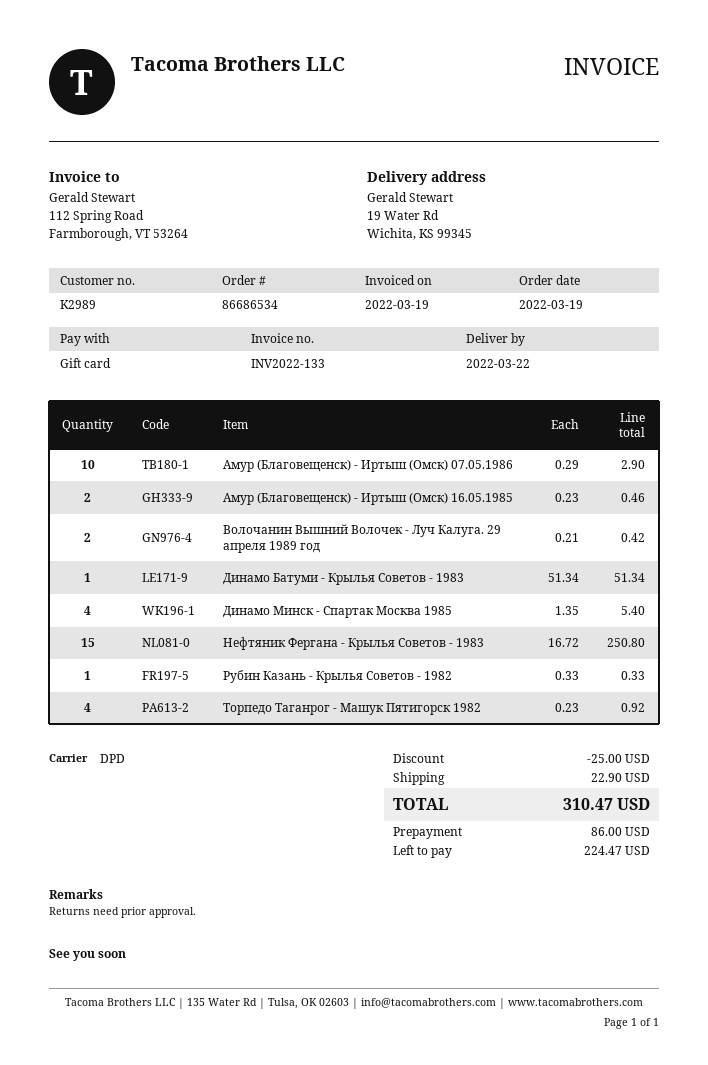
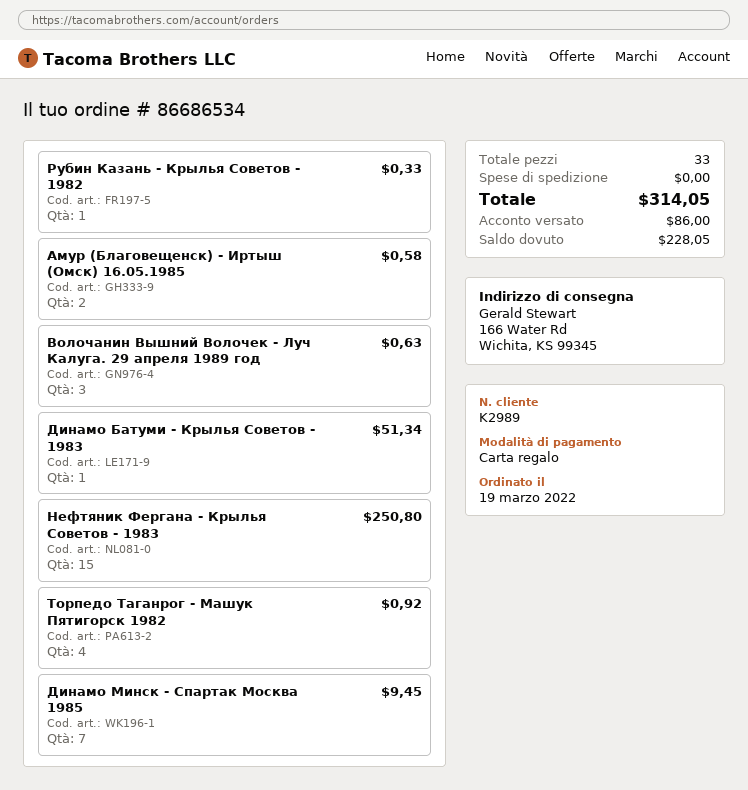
ship to: 19 Water Rd, Wichita, KS 99345 -> 166 Water Rd, Wichita, KS 99345
Амур (Благовещенск) - Иртыш (Омск) 07.05.1986: 10 for 2.90 -> none
Амур (Благовещенск) - Иртыш (Омск) 16.05.1985: 2 for 0.46 -> 2 for 0.58
Волочанин Вышний Волочек - Луч Калуга. 29 апреля 1989 год: 2 for 0.42 -> 3 for 0.63
Динамо Минск - Спартак Москва 1985: 4 for 5.40 -> 7 for 9.45
discount: 25.00 -> none
shipping: 22.90 -> 0.00
total: 310.47 -> 314.05
balance: 224.47 -> 228.05

